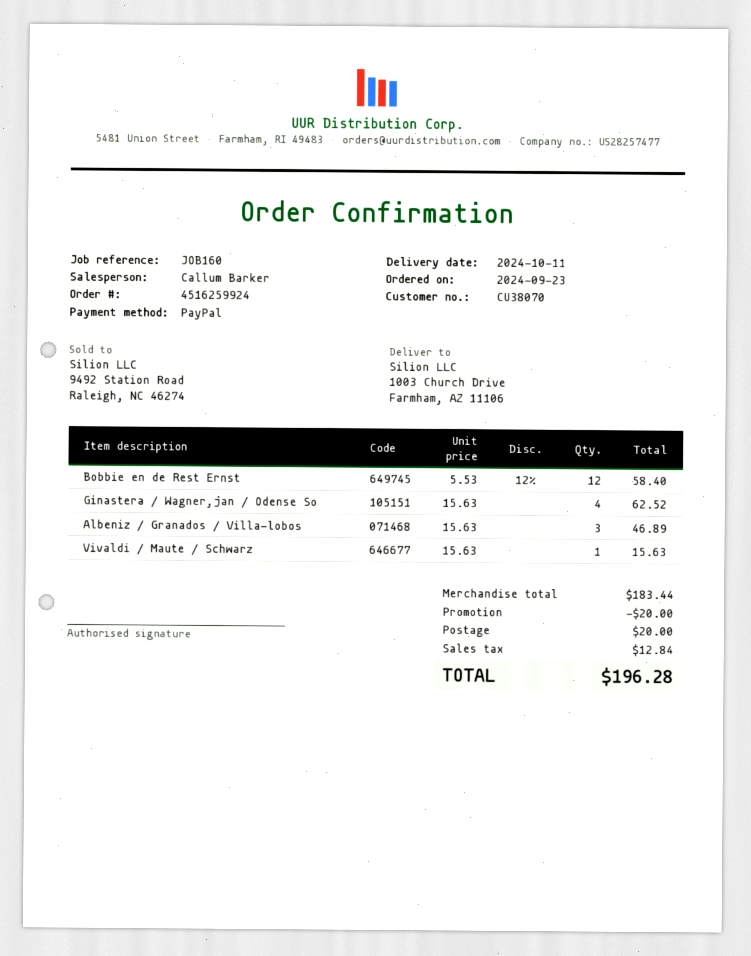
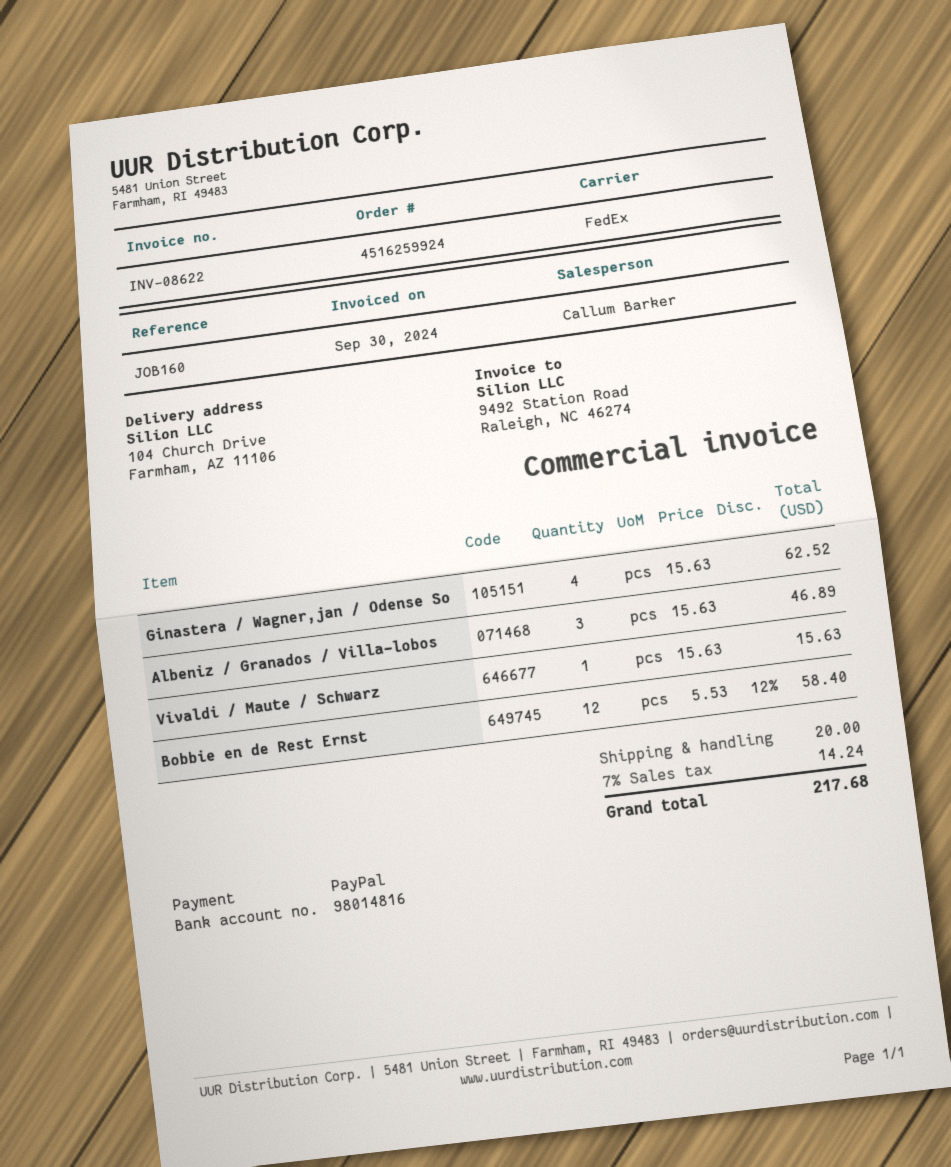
ship to: 1003 Church Drive, Farmham, AZ 11106 -> 104 Church Drive, Farmham, AZ 11106
discount: 20.00 -> none
tax: 12.84 -> 14.24
total: 196.28 -> 217.68

